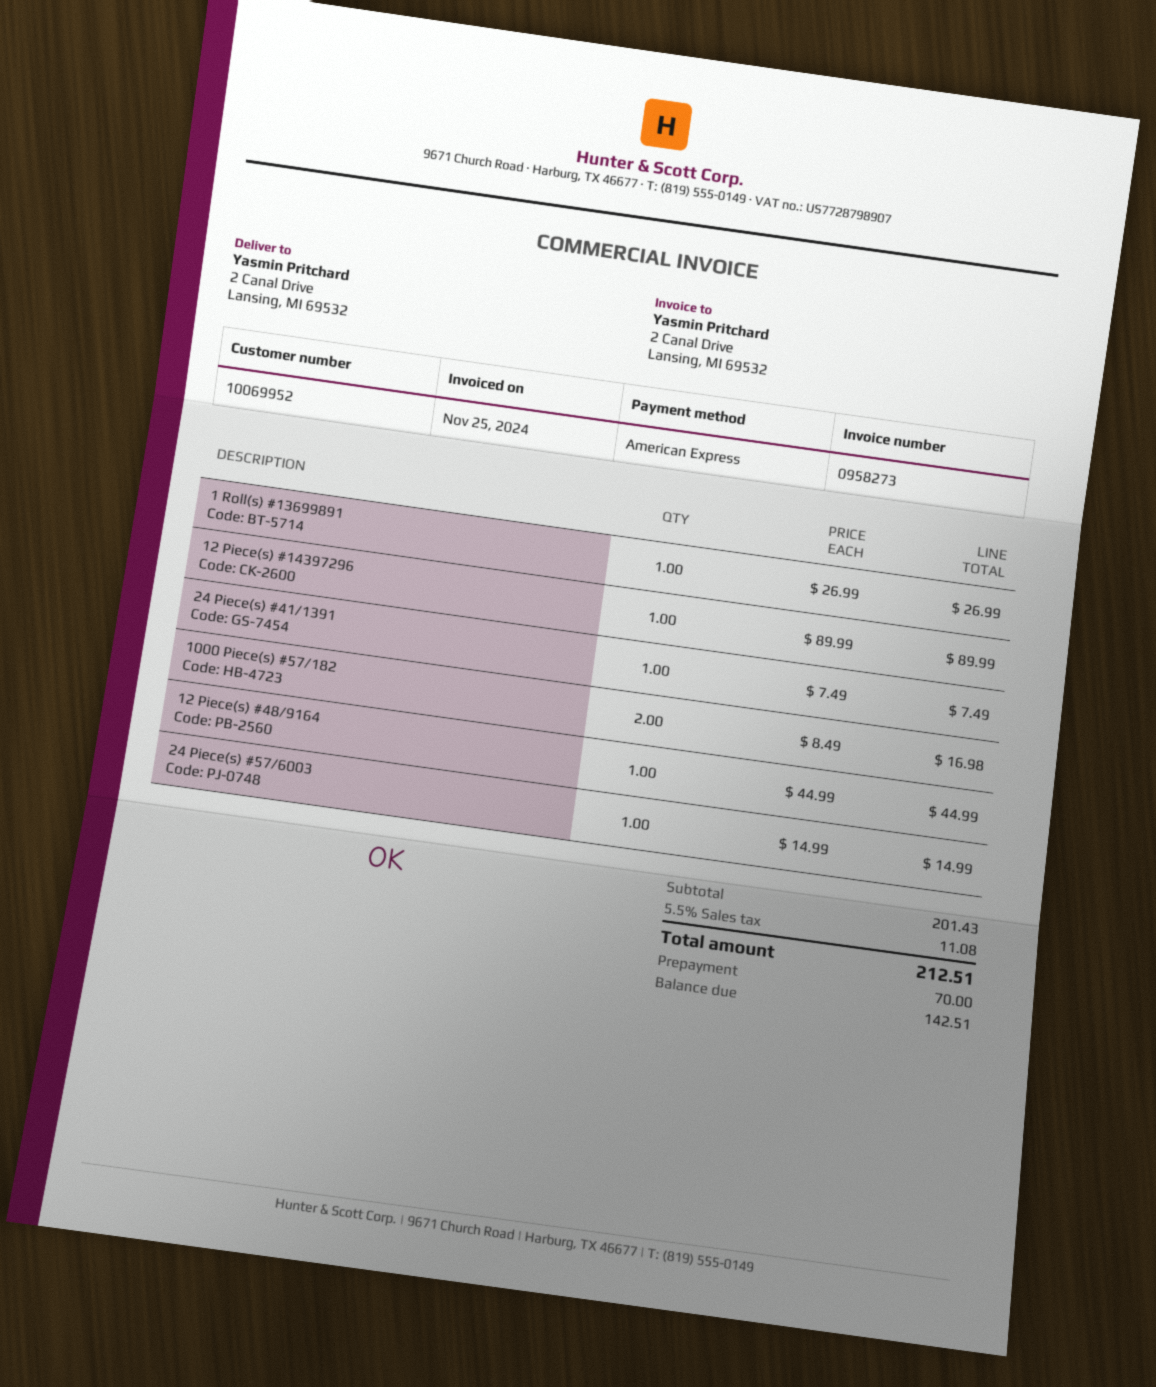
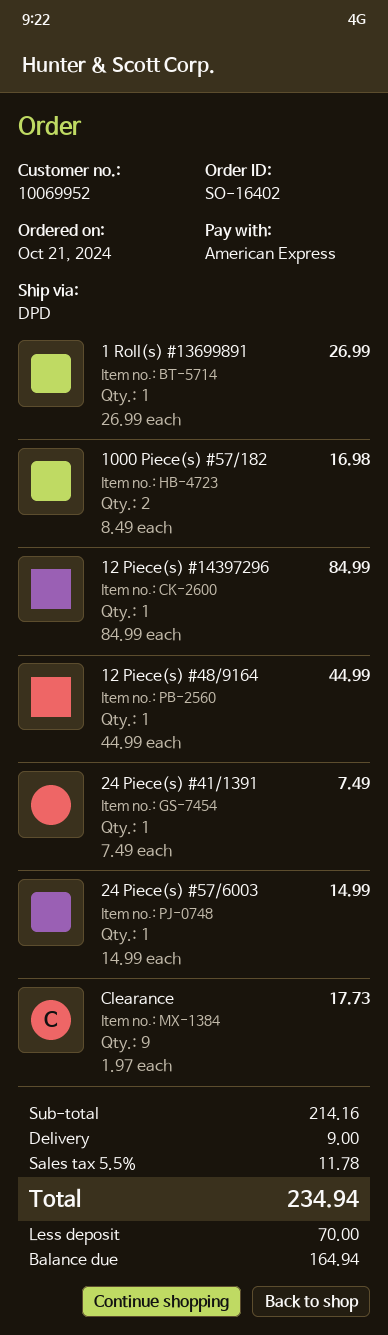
12 Piece(s) #14397296: 1 x 89.99 = 89.99 -> 1 x 84.99 = 84.99
Clearance: none -> 9 x 1.97 = 17.73
subtotal: 201.43 -> 214.16
shipping: none -> 9.00
tax: 5.5% = 11.08 -> 5.5% = 11.78
total: 212.51 -> 234.94
balance: 142.51 -> 164.94

